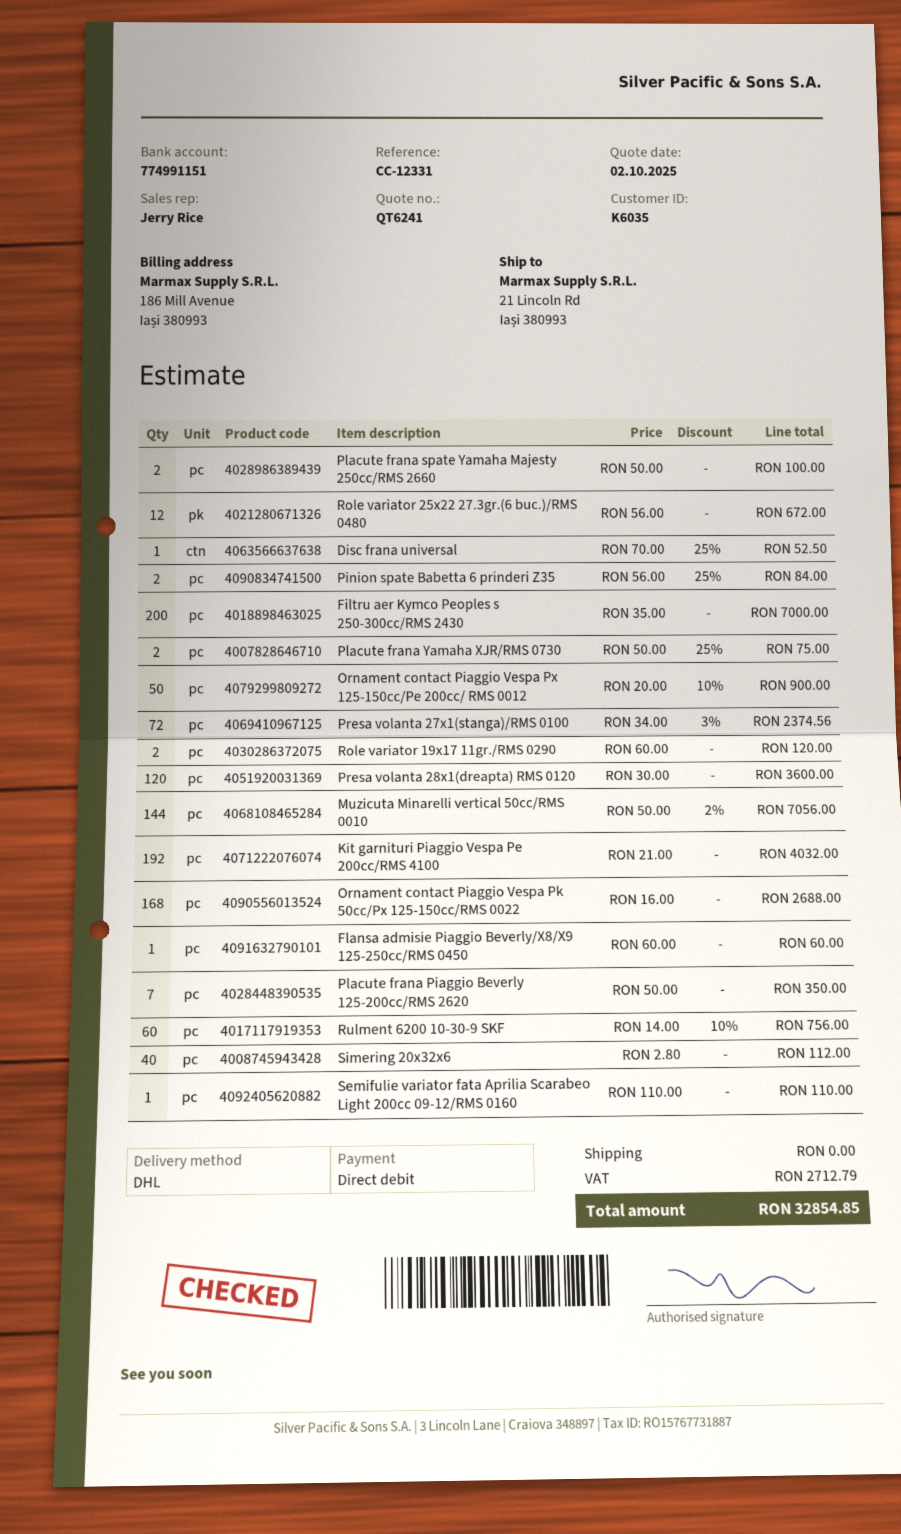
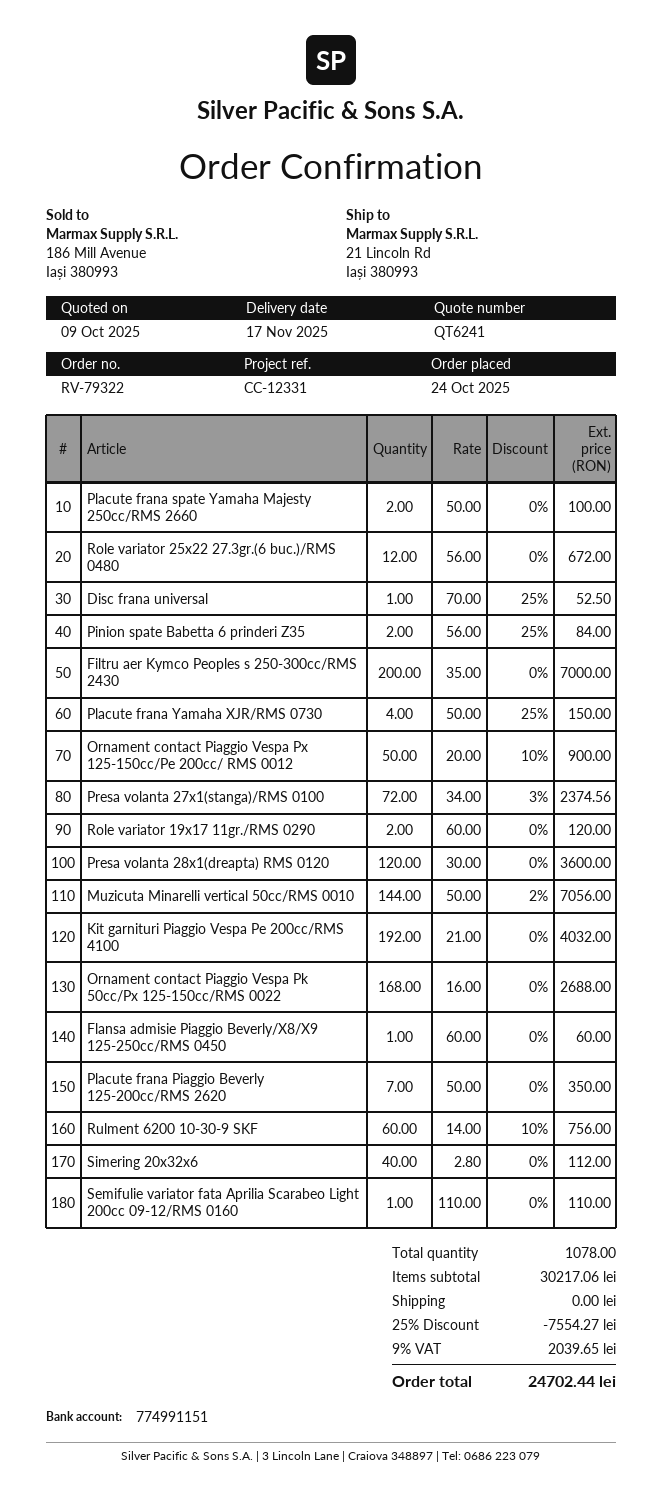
quote date: 2025-10-02 -> 2025-10-09
Placute frana Yamaha XJR/RMS 0730: 2 x 50.00 - 25% = 75.00 -> 4 x 50.00 - 25% = 150.00
discount: none -> 25% = 7554.27
tax: 2712.79 -> 2039.65
total: 32854.85 -> 24702.44

